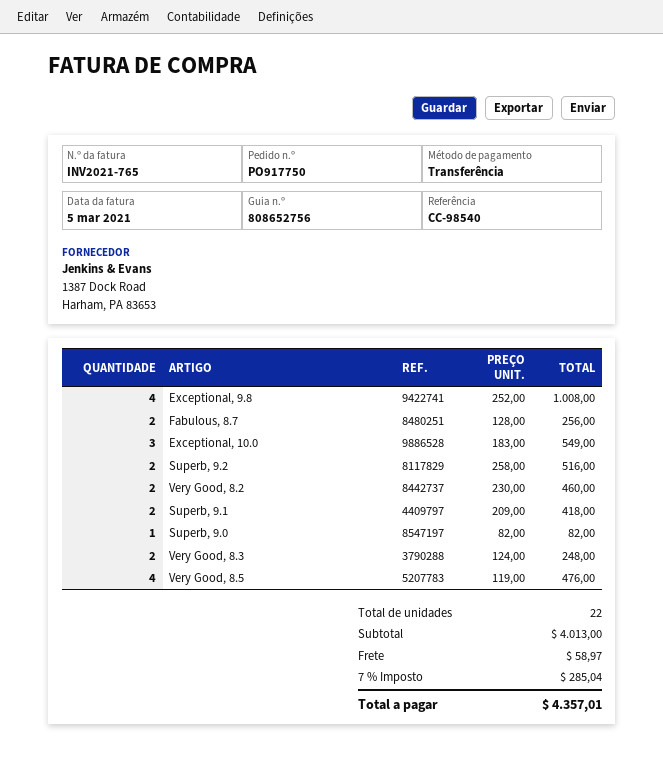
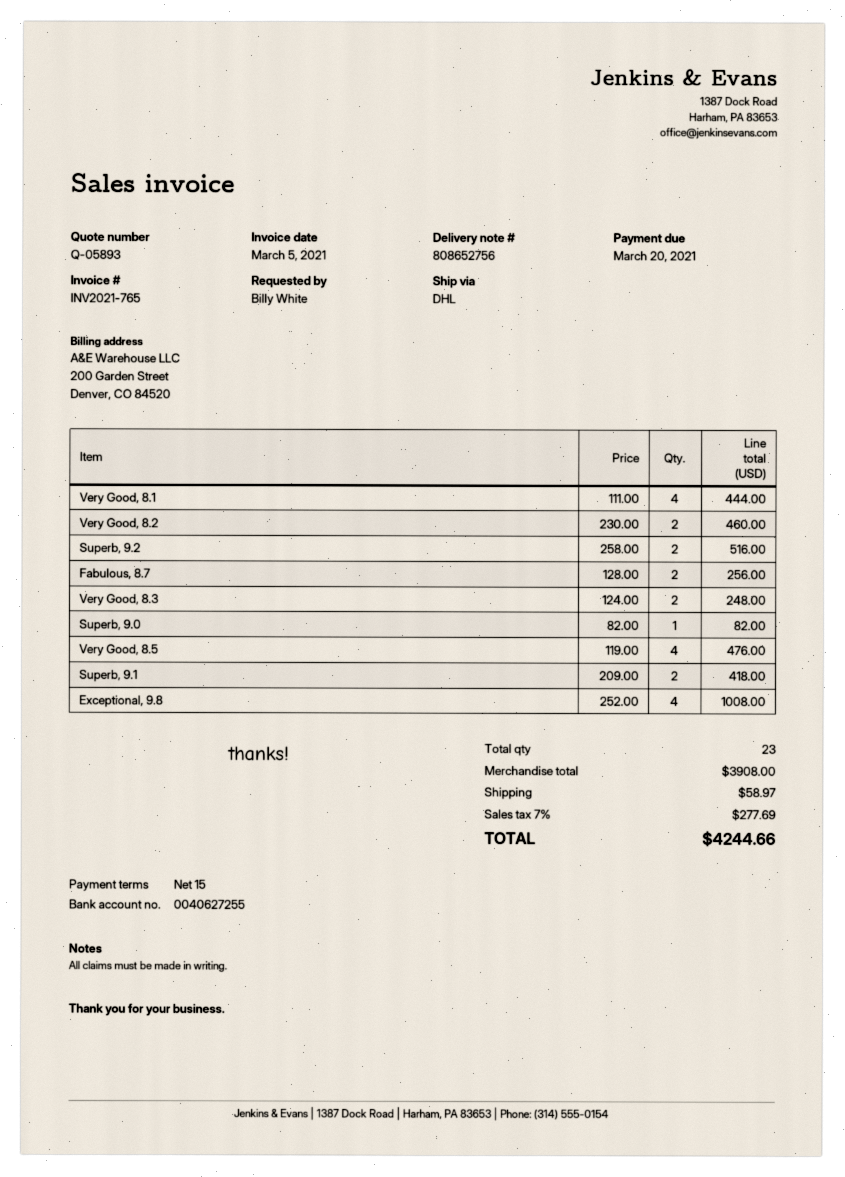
Exceptional, 10.0: 3 x 183.00 = 549.00 -> none
Very Good, 8.1: none -> 4 x 111.00 = 444.00
total quantity: 22 -> 23
subtotal: 4013.00 -> 3908.00
tax: 7% = 285.04 -> 7% = 277.69
total: 4357.01 -> 4244.66

